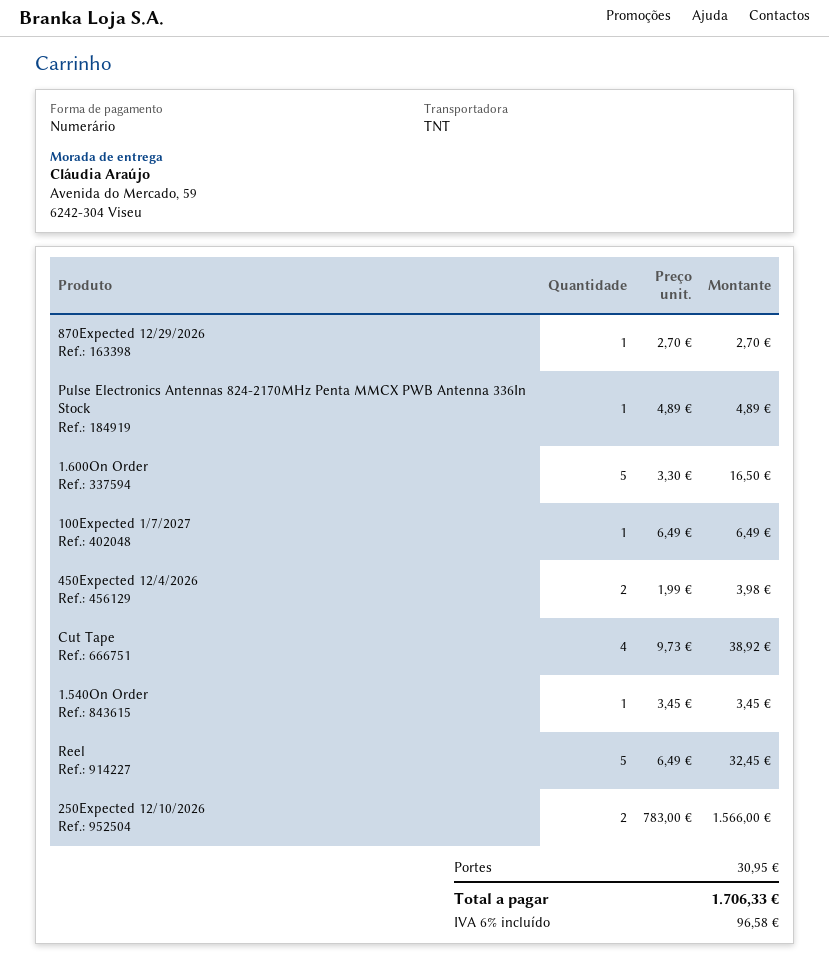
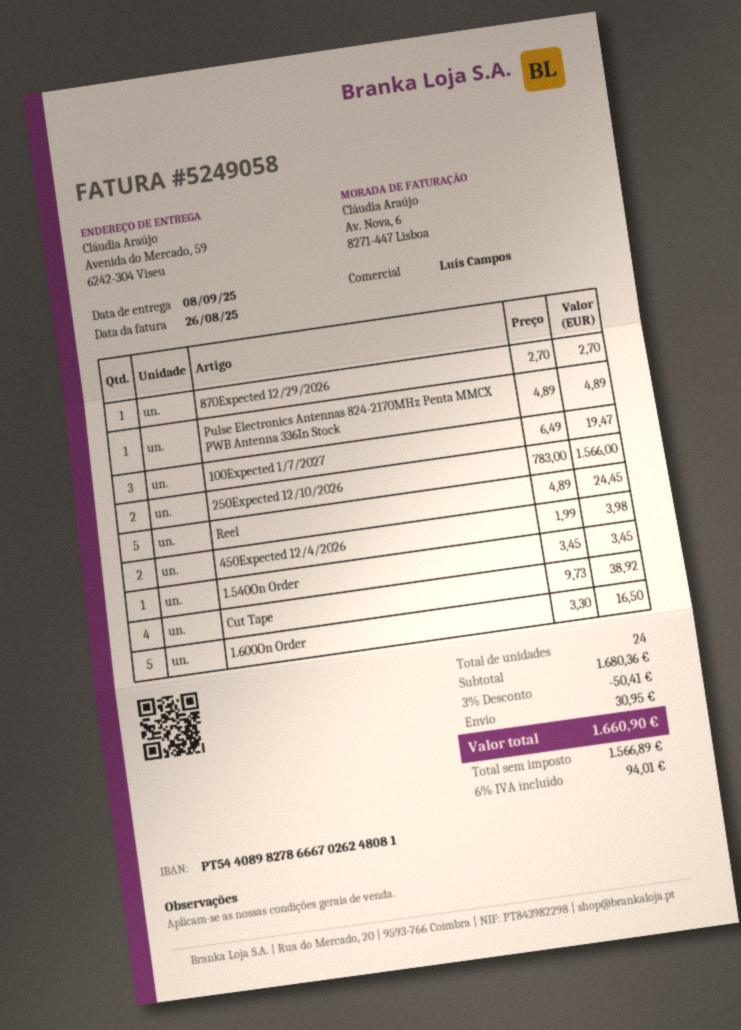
100Expected 1/7/2027: 1 x 6.49 = 6.49 -> 3 x 6.49 = 19.47
Reel: 5 x 6.49 = 32.45 -> 5 x 4.89 = 24.45
discount: none -> 3% = 50.41
tax: 6% = 96.58 -> 6% = 94.01
total: 1706.33 -> 1660.90

